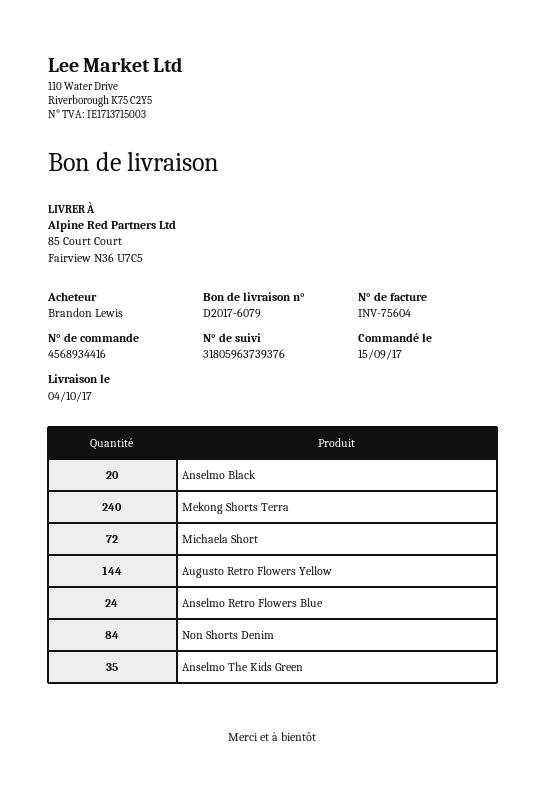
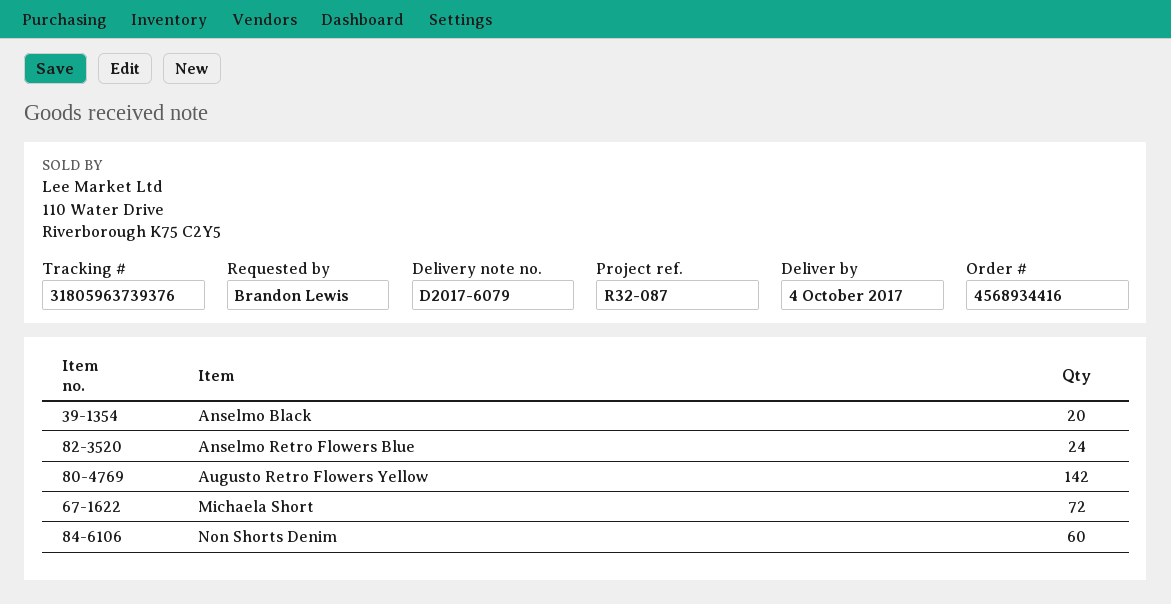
Mekong Shorts Terra: 240 -> none
Augusto Retro Flowers Yellow: 144 -> 142
Non Shorts Denim: 84 -> 60
Anselmo The Kids Green: 35 -> none

